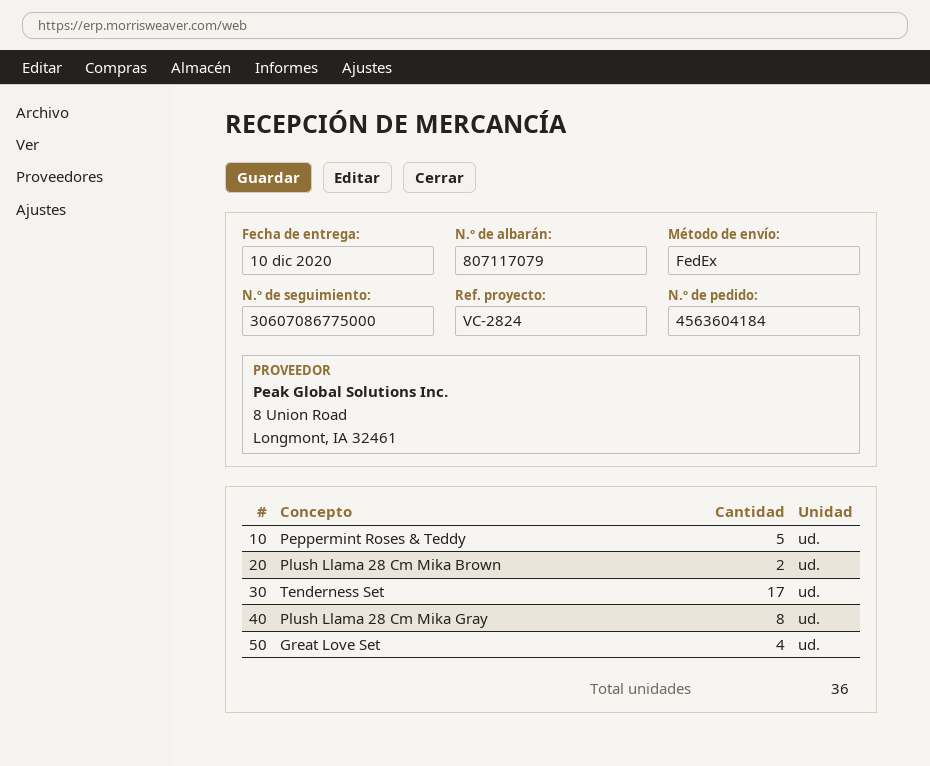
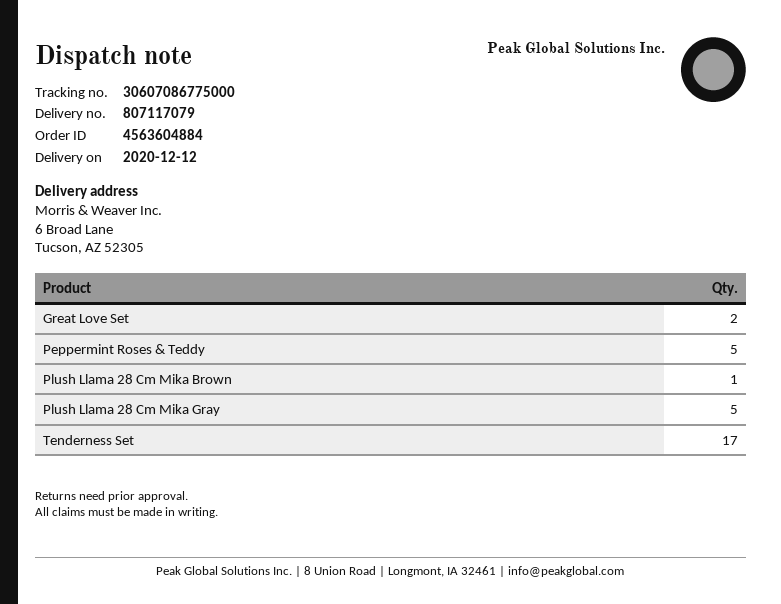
order number: 4563604184 -> 4563604884
delivery date: 2020-12-10 -> 2020-12-12
Plush Llama 28 Cm Mika Brown: 2 -> 1
Plush Llama 28 Cm Mika Gray: 8 -> 5
Great Love Set: 4 -> 2

